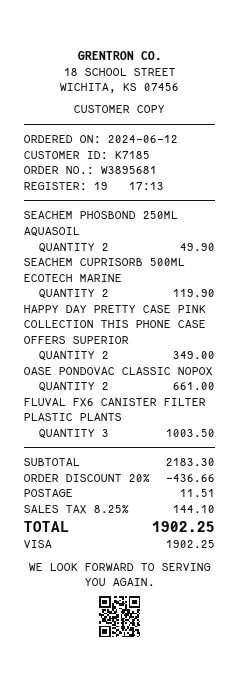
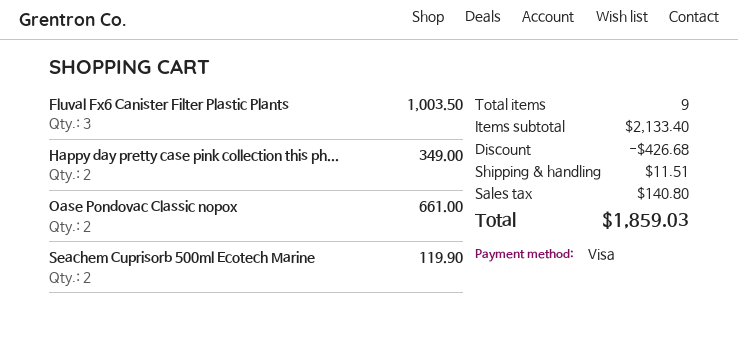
SEACHEM PHOSBOND 250ML AQUASOIL: 2 for 49.90 -> none
subtotal: 2183.30 -> 2133.40
discount: 436.66 -> 426.68
tax: 144.10 -> 140.80
total: 1902.25 -> 1859.03

